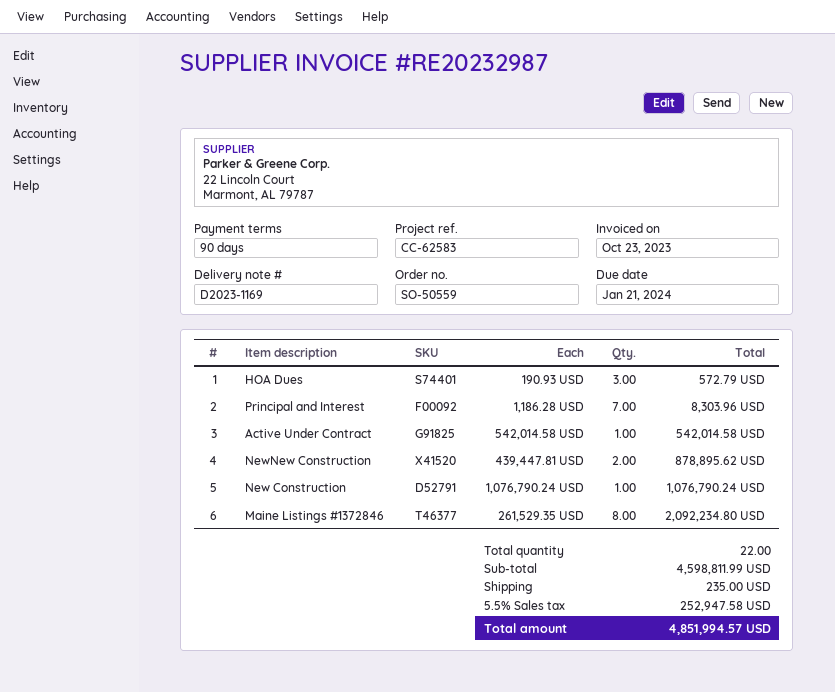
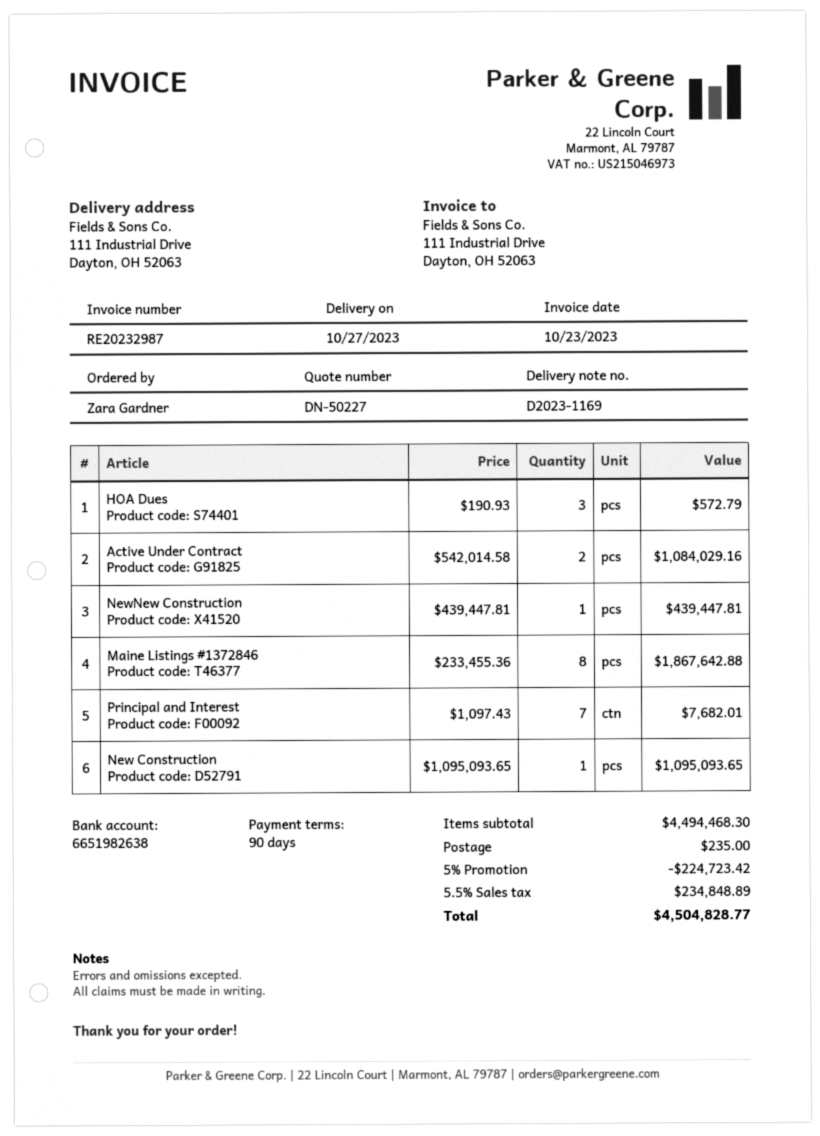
Principal and Interest: 7 x 1186.28 = 8303.96 -> 7 x 1097.43 = 7682.01
Active Under Contract: 1 x 542014.58 = 542014.58 -> 2 x 542014.58 = 1084029.16
NewNew Construction: 2 x 439447.81 = 878895.62 -> 1 x 439447.81 = 439447.81
New Construction: 1 x 1076790.24 = 1076790.24 -> 1 x 1095093.65 = 1095093.65
Maine Listings #1372846: 8 x 261529.35 = 2092234.80 -> 8 x 233455.36 = 1867642.88
subtotal: 4598811.99 -> 4494468.30
discount: none -> 5% = 224723.42
tax: 5.5% = 252947.58 -> 5.5% = 234848.89
total: 4851994.57 -> 4504828.77

